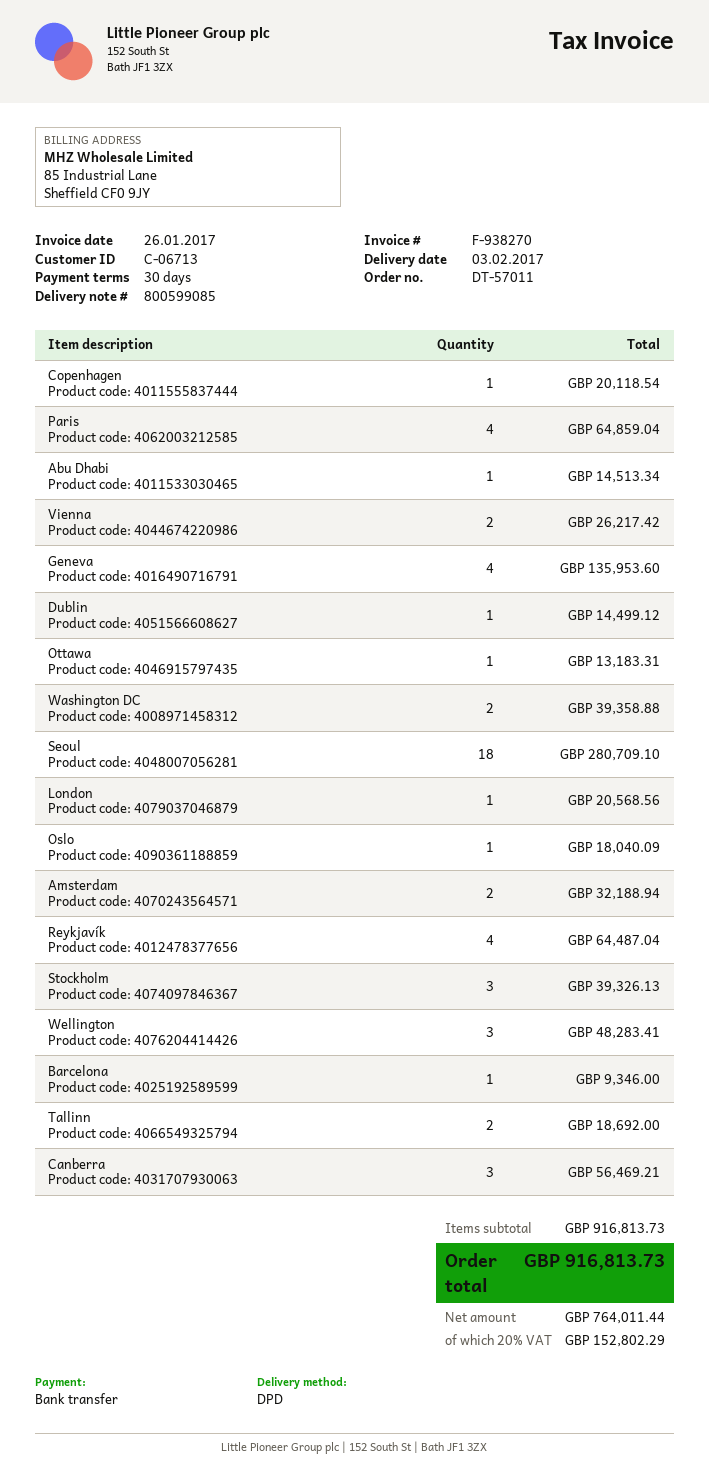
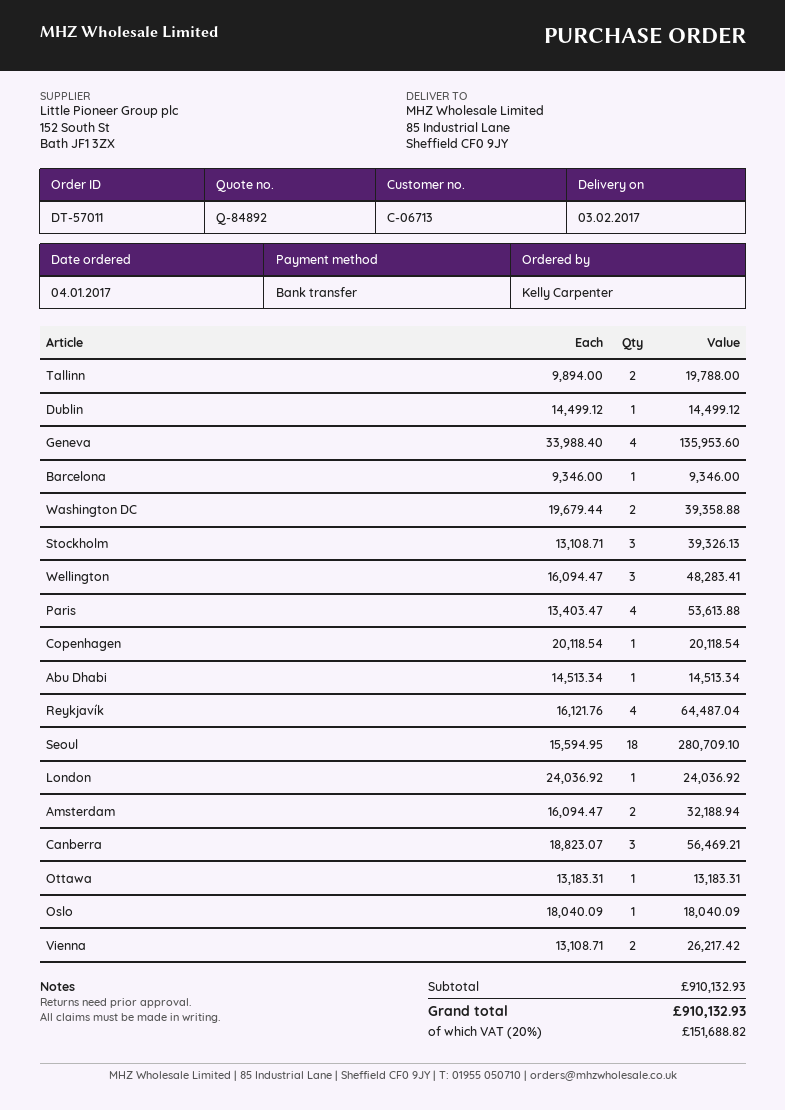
Paris: 4 for 64859.04 -> 4 for 53613.88
London: 1 for 20568.56 -> 1 for 24036.92
Tallinn: 2 for 18692.00 -> 2 for 19788.00
subtotal: 916813.73 -> 910132.93
tax: 20% = 152802.29 -> 20% = 151688.82
total: 916813.73 -> 910132.93

